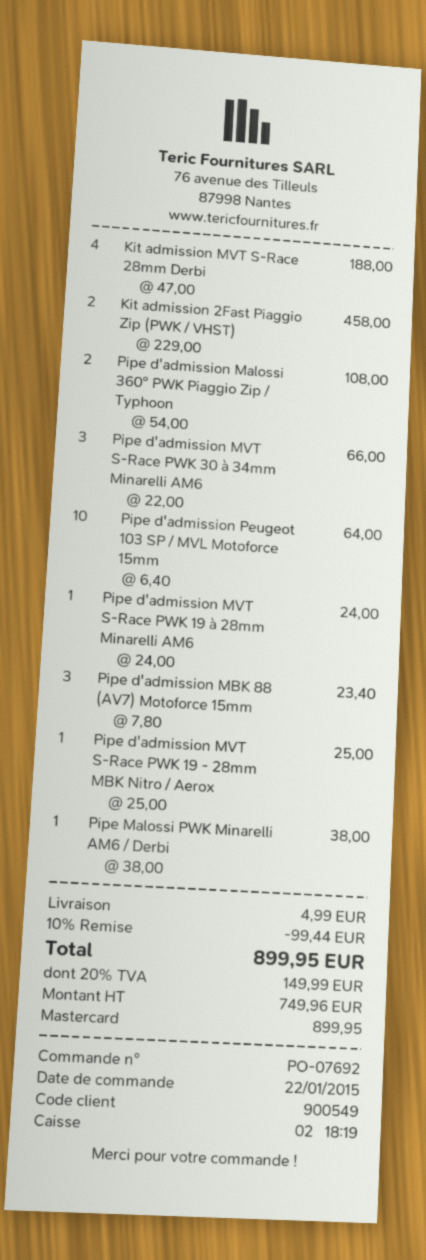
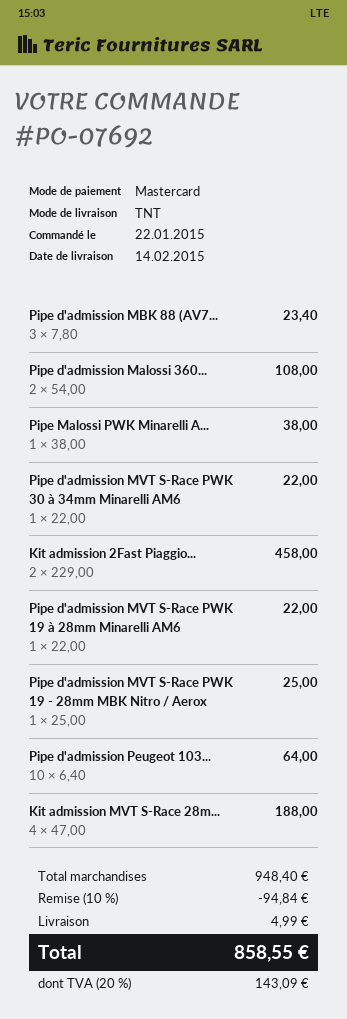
Pipe d'admission MVT S-Race PWK 30 à 34mm Minarelli AM6: 3 x 22.00 = 66.00 -> 1 x 22.00 = 22.00
Pipe d'admission MVT S-Race PWK 19 à 28mm Minarelli AM6: 1 x 24.00 = 24.00 -> 1 x 22.00 = 22.00
discount: 10% = 99.44 -> 10% = 94.84
tax: 20% = 149.99 -> 20% = 143.09
total: 899.95 -> 858.55

